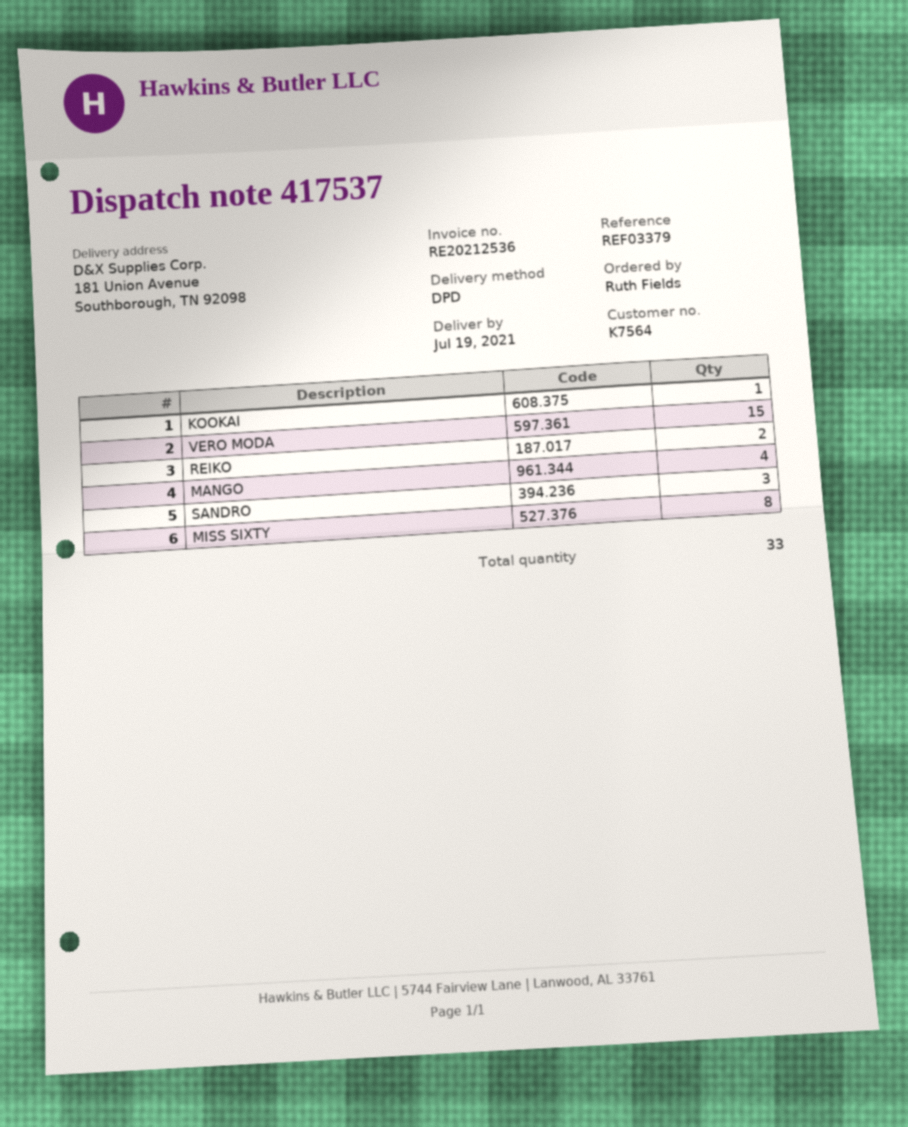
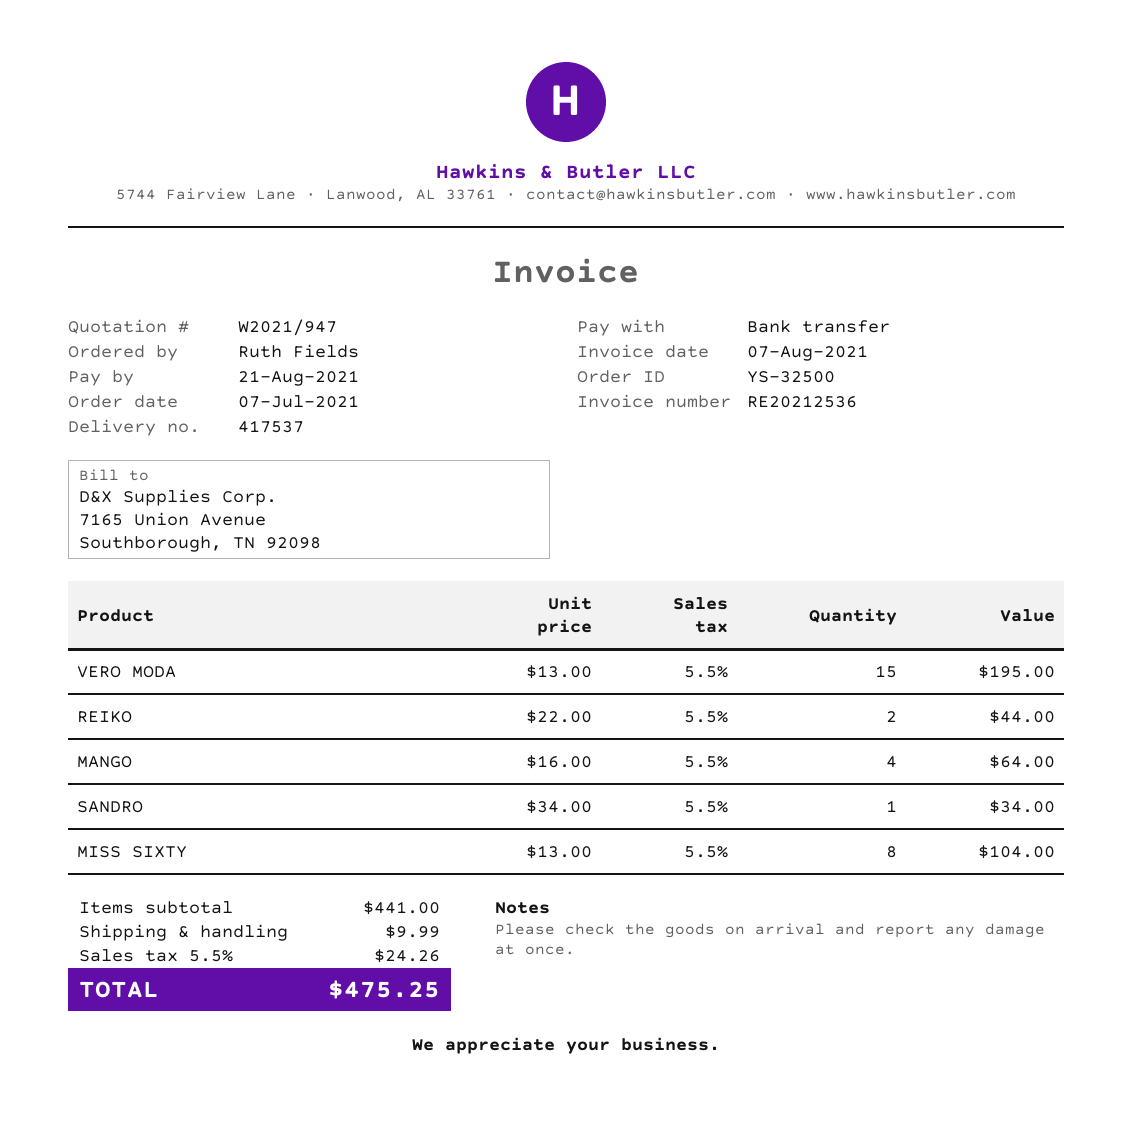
KOOKAI: 1 -> none
SANDRO: 3 -> 1

